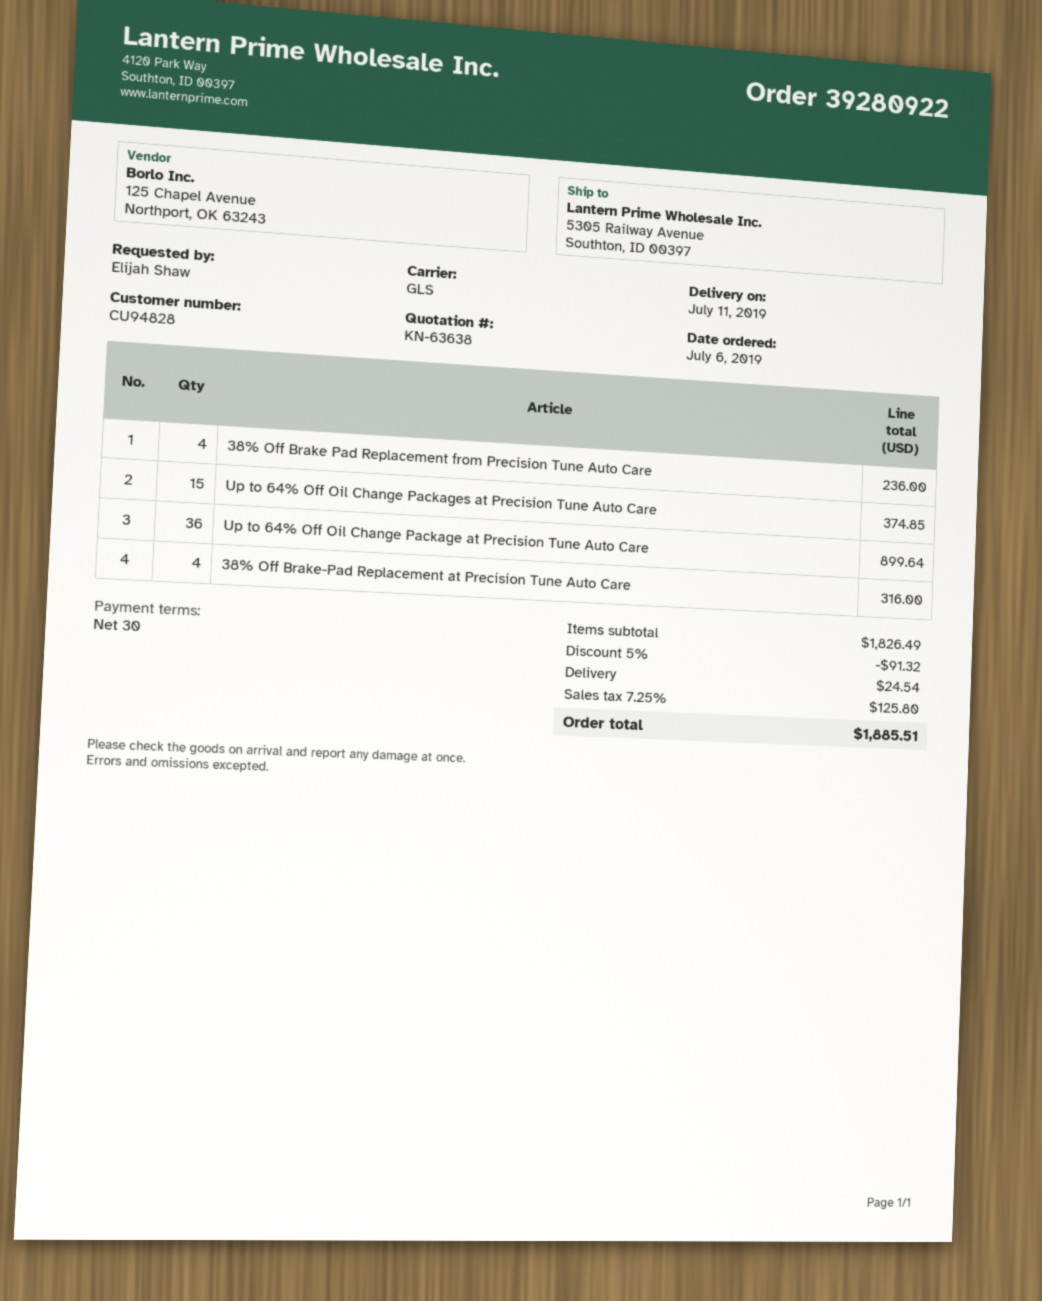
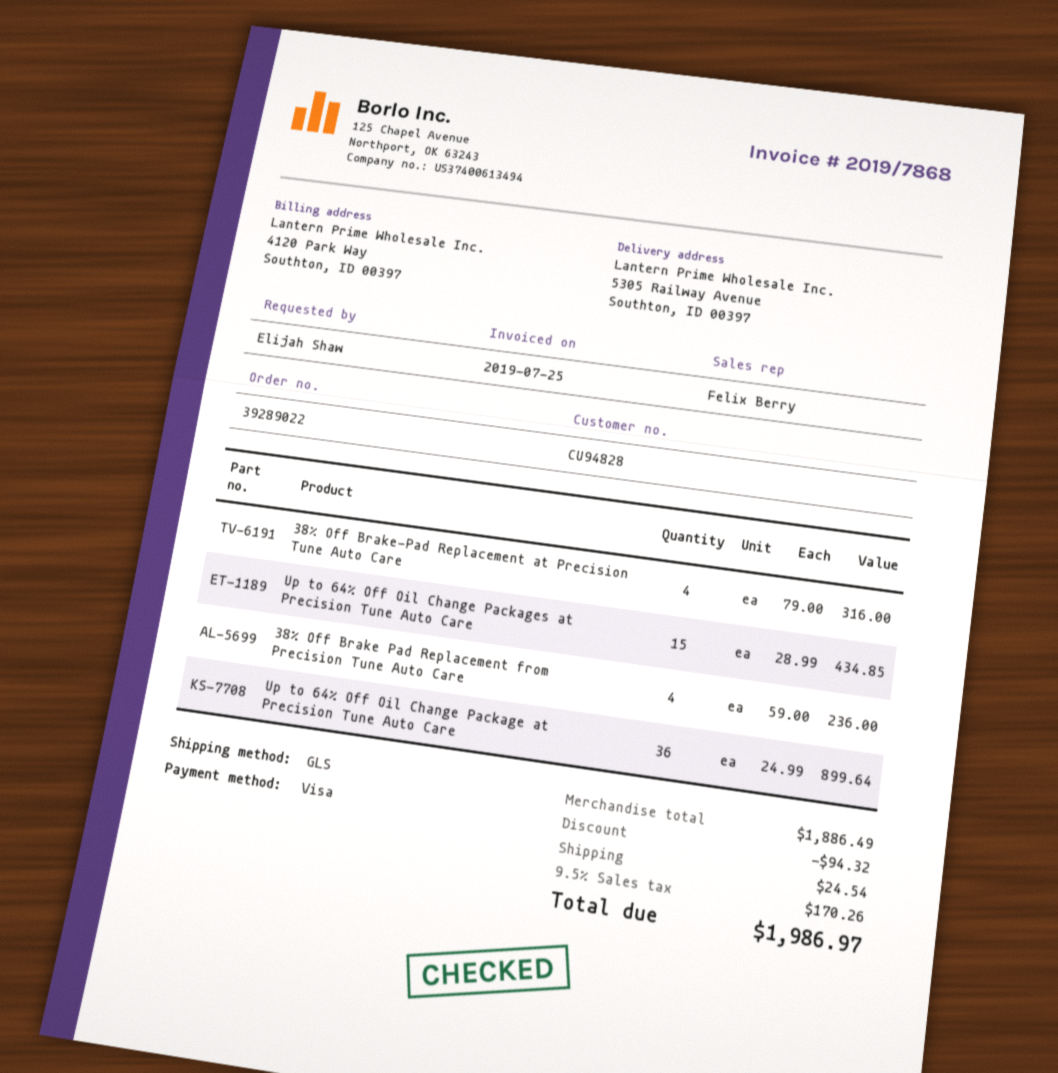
order number: 39280922 -> 39289022
Up to 64% Off Oil Change Packages at Precision Tune Auto Care: 15 for 374.85 -> 15 for 434.85
subtotal: 1826.49 -> 1886.49
discount: 91.32 -> 94.32
tax: 7.25% = 125.80 -> 9.5% = 170.26
total: 1885.51 -> 1986.97

